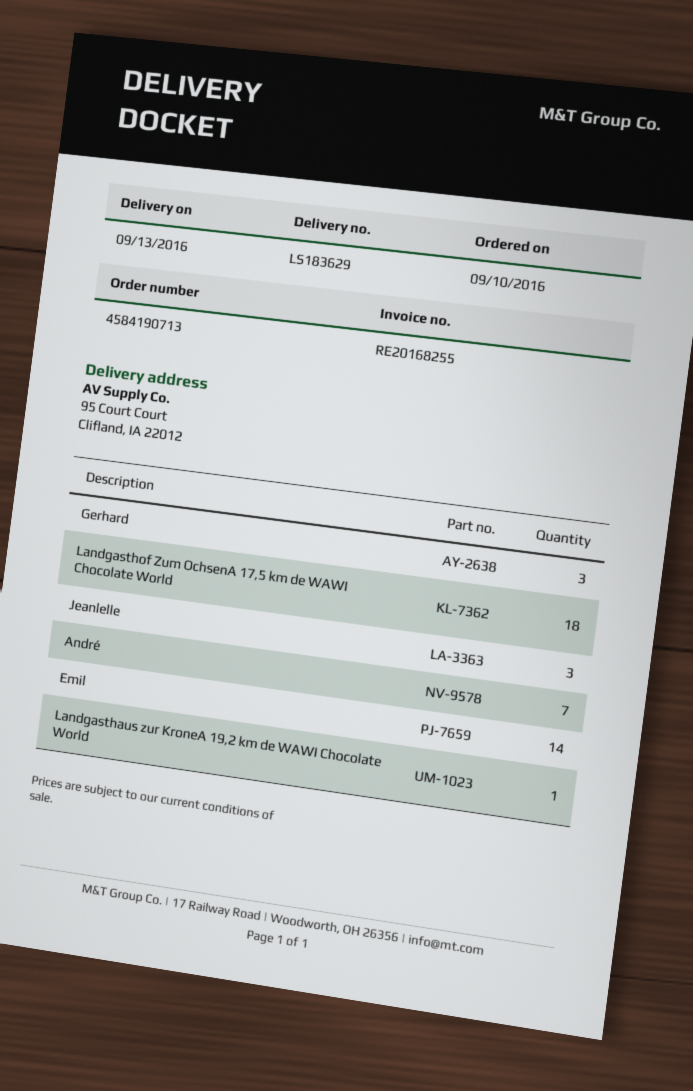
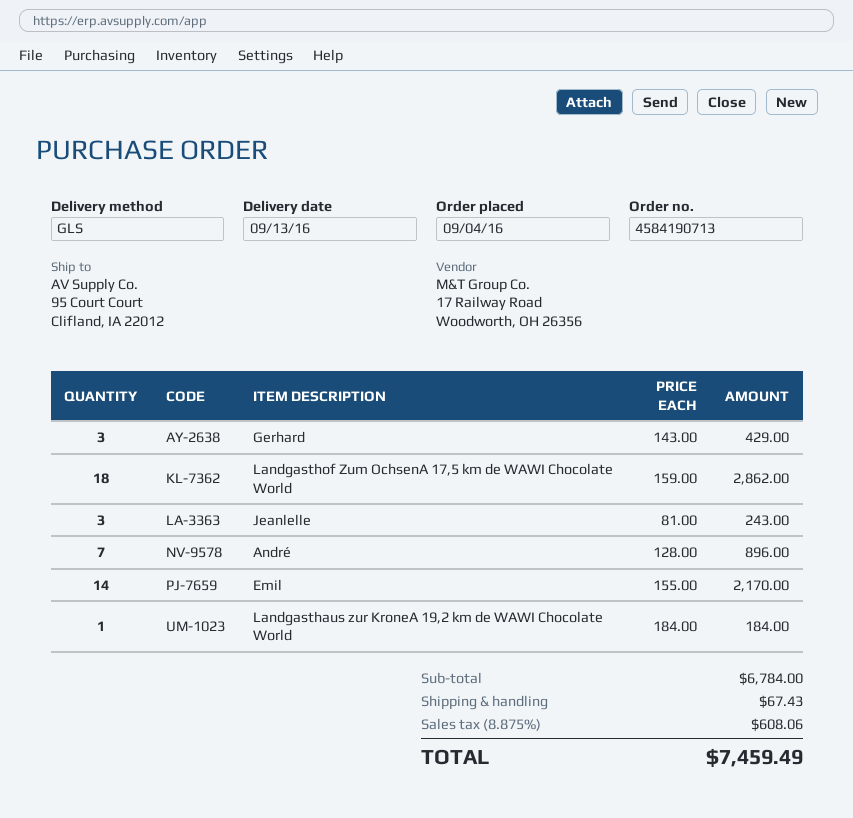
order date: 2016-09-10 -> 2016-09-04

